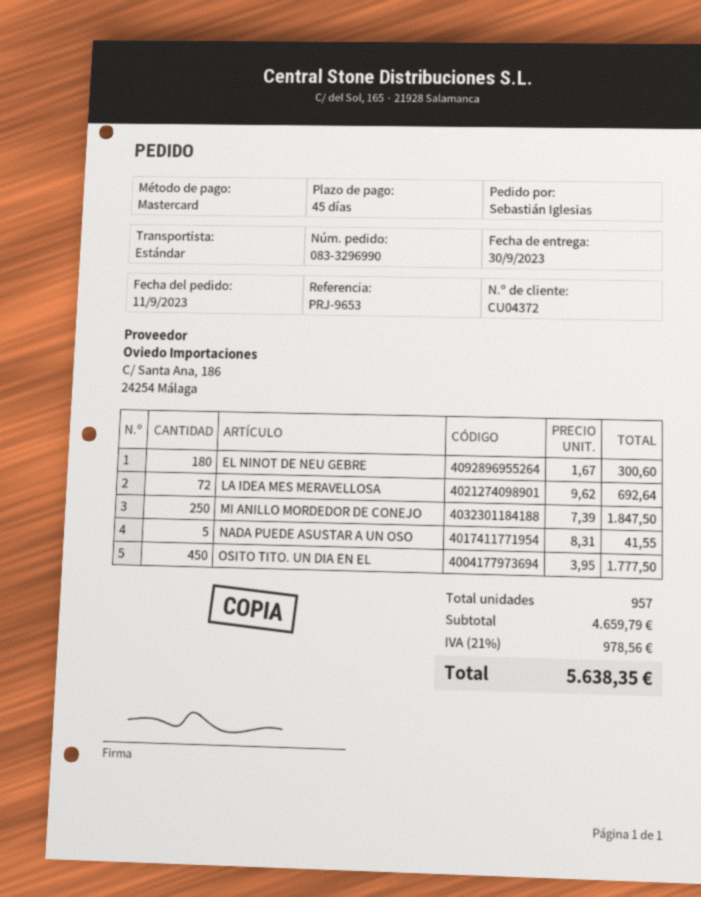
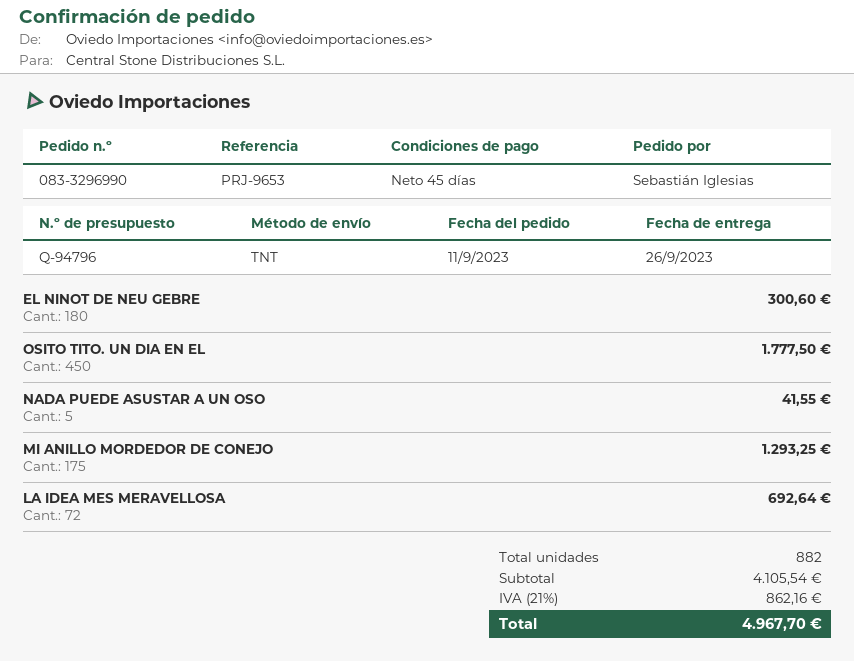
delivery date: 2023-09-30 -> 2023-09-26
shipping method: standard -> TNT
MI ANILLO MORDEDOR DE CONEJO: 250 for 1847.50 -> 175 for 1293.25
total quantity: 957 -> 882
subtotal: 4659.79 -> 4105.54
tax: 21% = 978.56 -> 21% = 862.16
total: 5638.35 -> 4967.70

